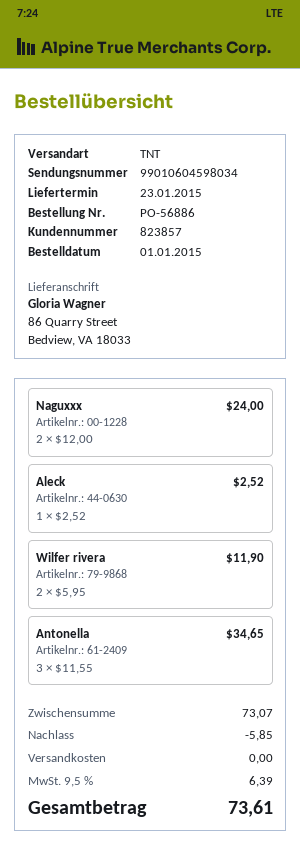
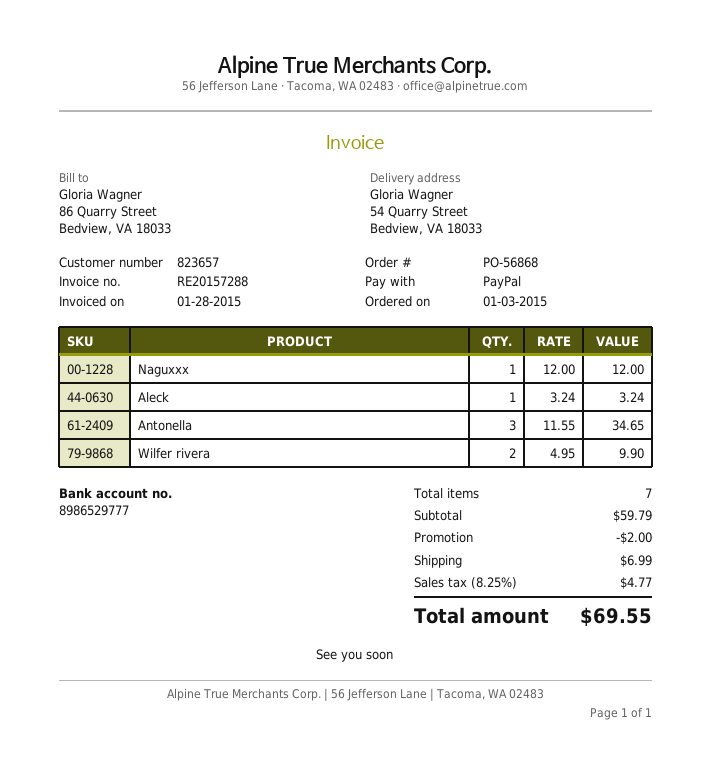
order number: PO-56886 -> PO-56868
order date: 2015-01-01 -> 2015-01-03
customer number: 823857 -> 823657
ship to: 86 Quarry Street, Bedview, VA 18033 -> 54 Quarry Street, Bedview, VA 18033
Naguxxx: 2 x 12.00 = 24.00 -> 1 x 12.00 = 12.00
Aleck: 1 x 2.52 = 2.52 -> 1 x 3.24 = 3.24
Wilfer rivera: 2 x 5.95 = 11.90 -> 2 x 4.95 = 9.90
subtotal: 73.07 -> 59.79
discount: 5.85 -> 2.00
shipping: 0.00 -> 6.99
tax: 9.5% = 6.39 -> 8.25% = 4.77
total: 73.61 -> 69.55

